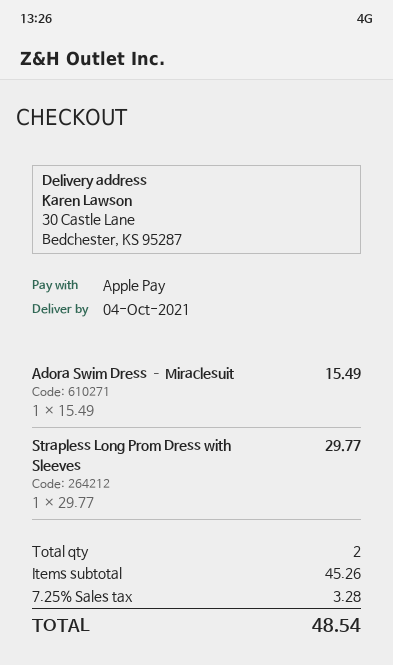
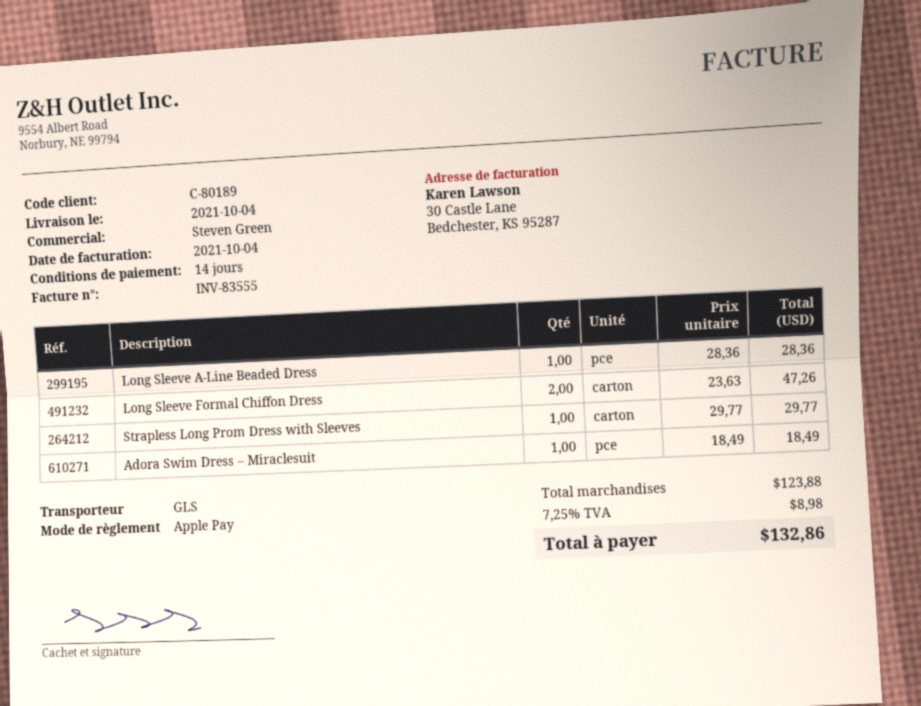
Adora Swim Dress – Miraclesuit: 1 x 15.49 = 15.49 -> 1 x 18.49 = 18.49
Long Sleeve A-Line Beaded Dress: none -> 1 x 28.36 = 28.36
Long Sleeve Formal Chiffon Dress: none -> 2 x 23.63 = 47.26
subtotal: 45.26 -> 123.88
tax: 7.25% = 3.28 -> 7.25% = 8.98
total: 48.54 -> 132.86

